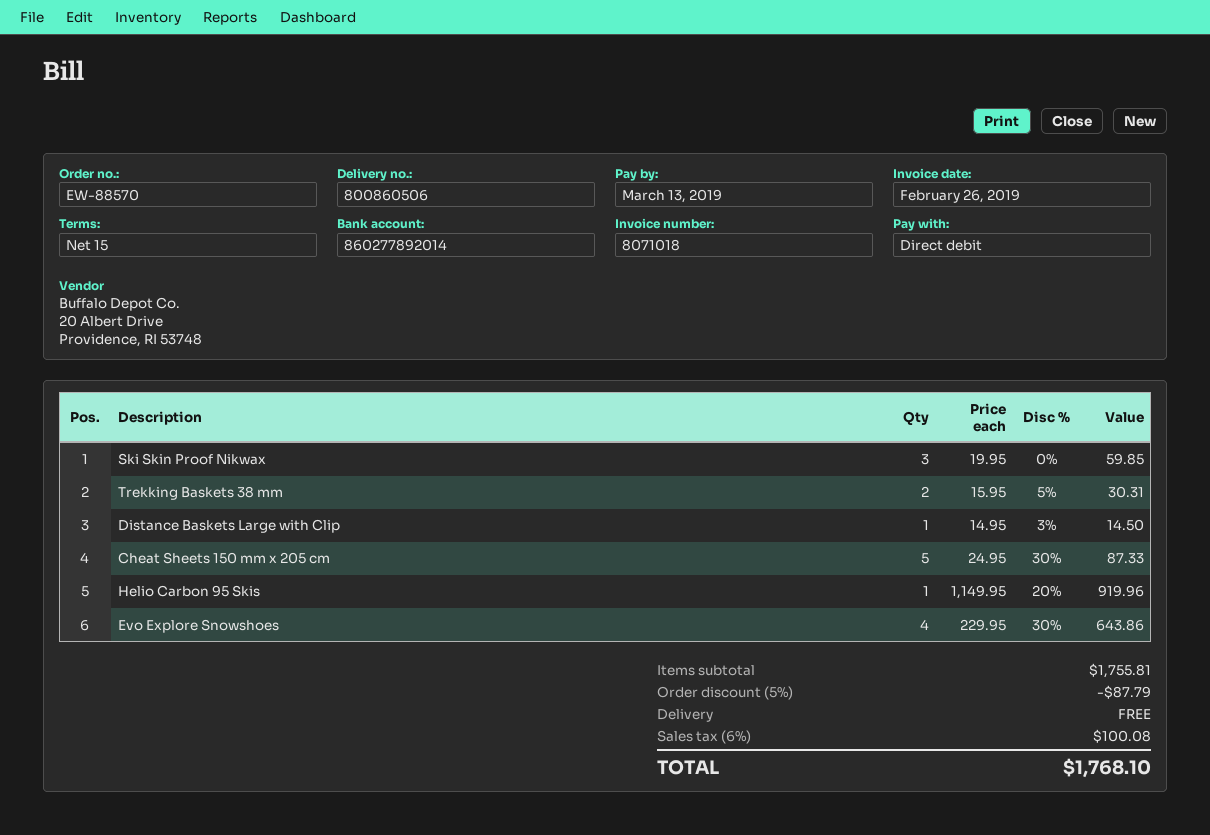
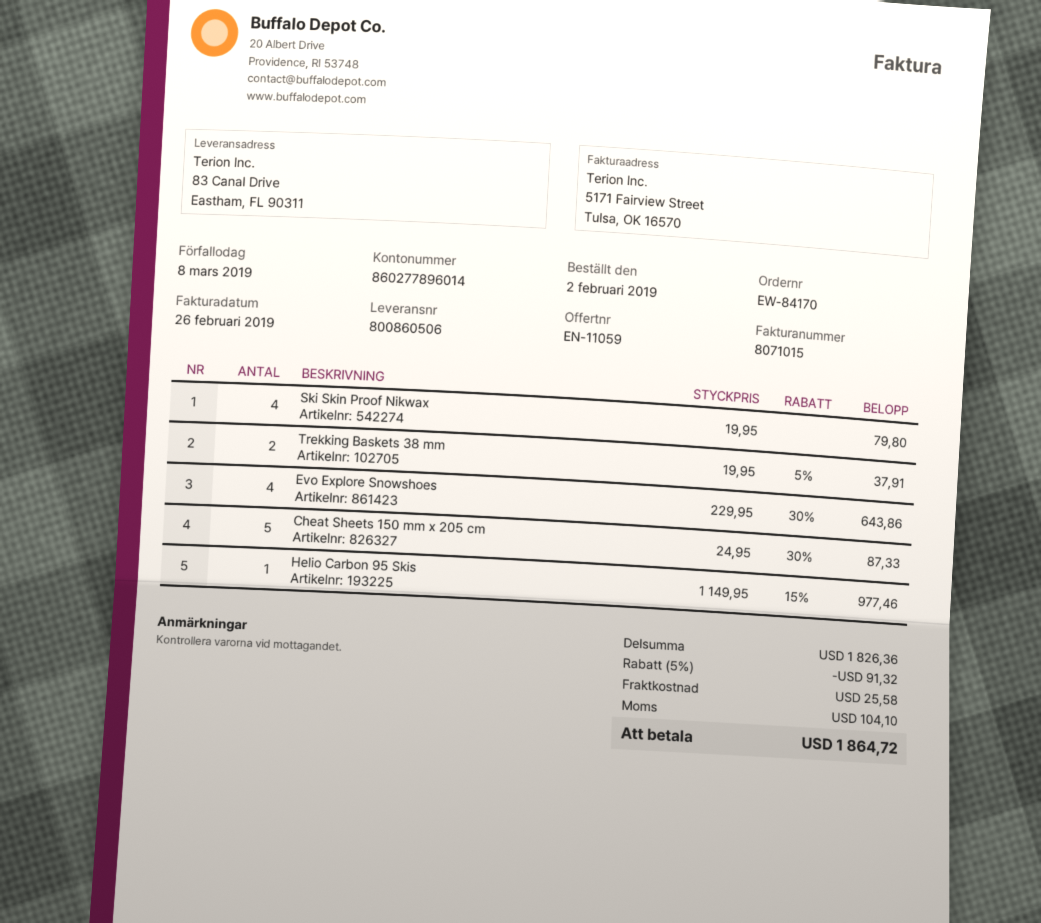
order number: EW-88570 -> EW-84170
invoice number: 8071018 -> 8071015
due date: 2019-03-13 -> 2019-03-08
bank account: 860277892014 -> 860277896014
Ski Skin Proof Nikwax: 3 x 19.95 = 59.85 -> 4 x 19.95 = 79.80
Trekking Baskets 38 mm: 2 x 15.95 - 5% = 30.31 -> 2 x 19.95 - 5% = 37.91
Distance Baskets Large with Clip: 1 x 14.95 - 3% = 14.50 -> none
Helio Carbon 95 Skis: 1 x 1149.95 - 20% = 919.96 -> 1 x 1149.95 - 15% = 977.46
subtotal: 1755.81 -> 1826.36
discount: 5% = 87.79 -> 5% = 91.32
shipping: 0.00 -> 25.58
tax: 100.08 -> 104.10
total: 1768.10 -> 1864.72

